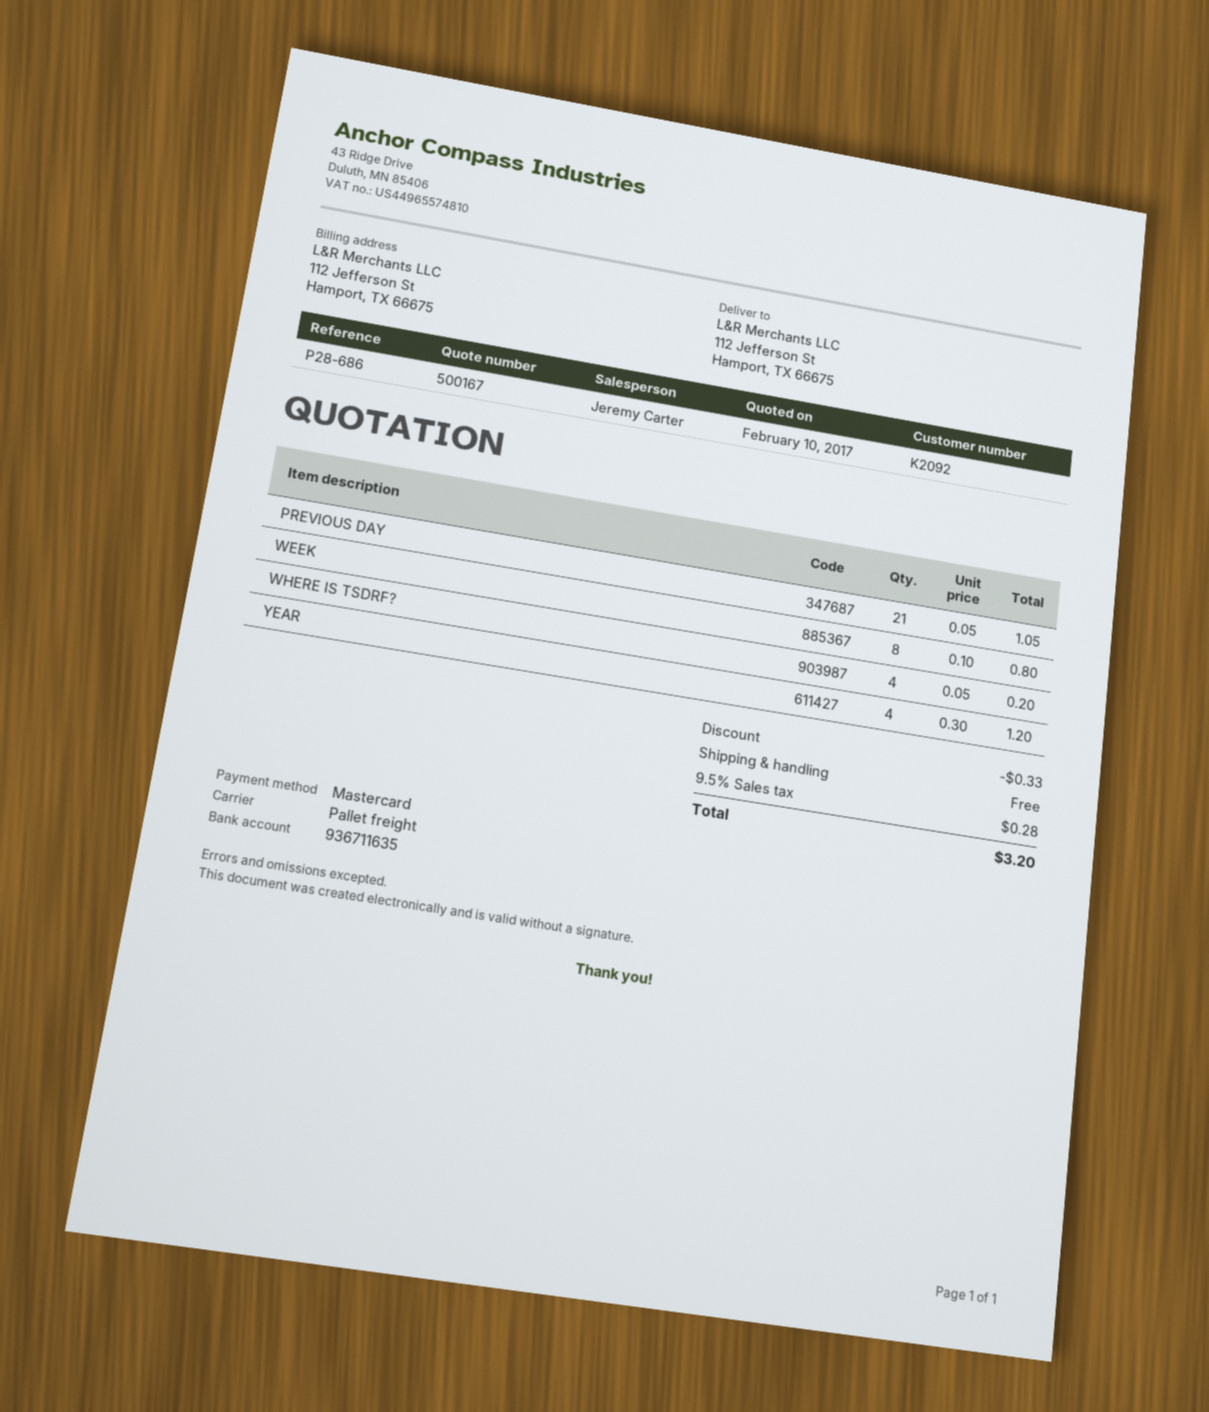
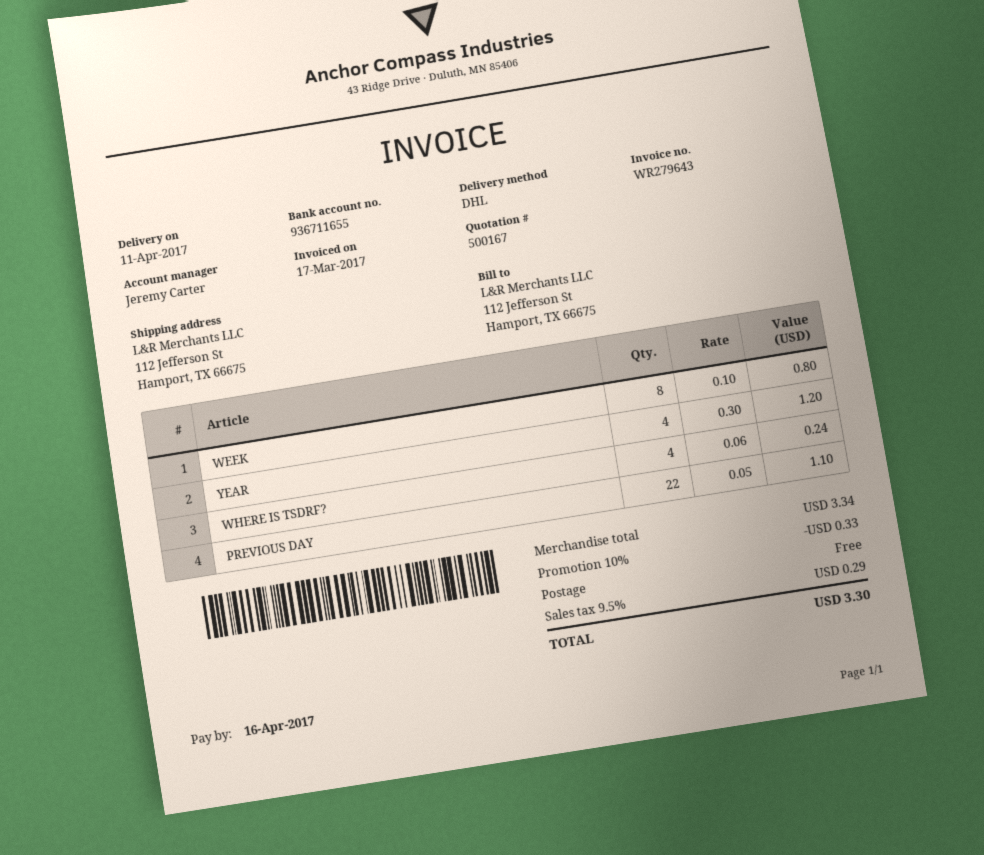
bank account: 936711635 -> 936711655
shipping method: pallet freight -> DHL
PREVIOUS DAY: 21 x 0.05 = 1.05 -> 22 x 0.05 = 1.10
WHERE IS TSDRF?: 4 x 0.05 = 0.20 -> 4 x 0.06 = 0.24
tax: 9.5% = 0.28 -> 9.5% = 0.29
total: 3.20 -> 3.30

